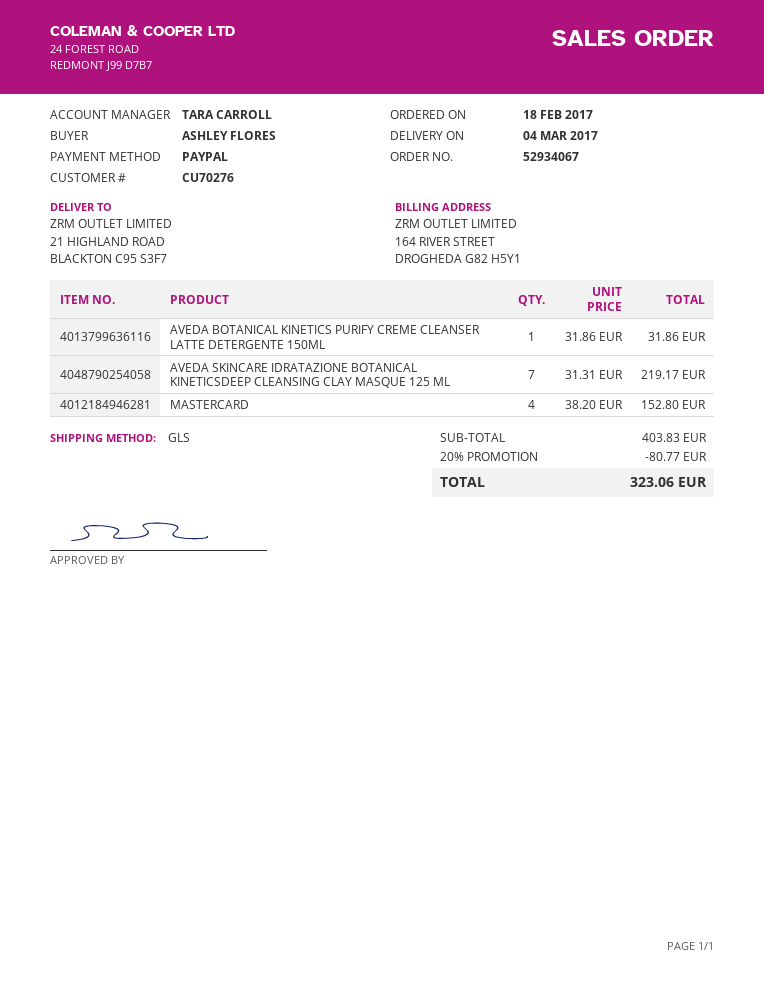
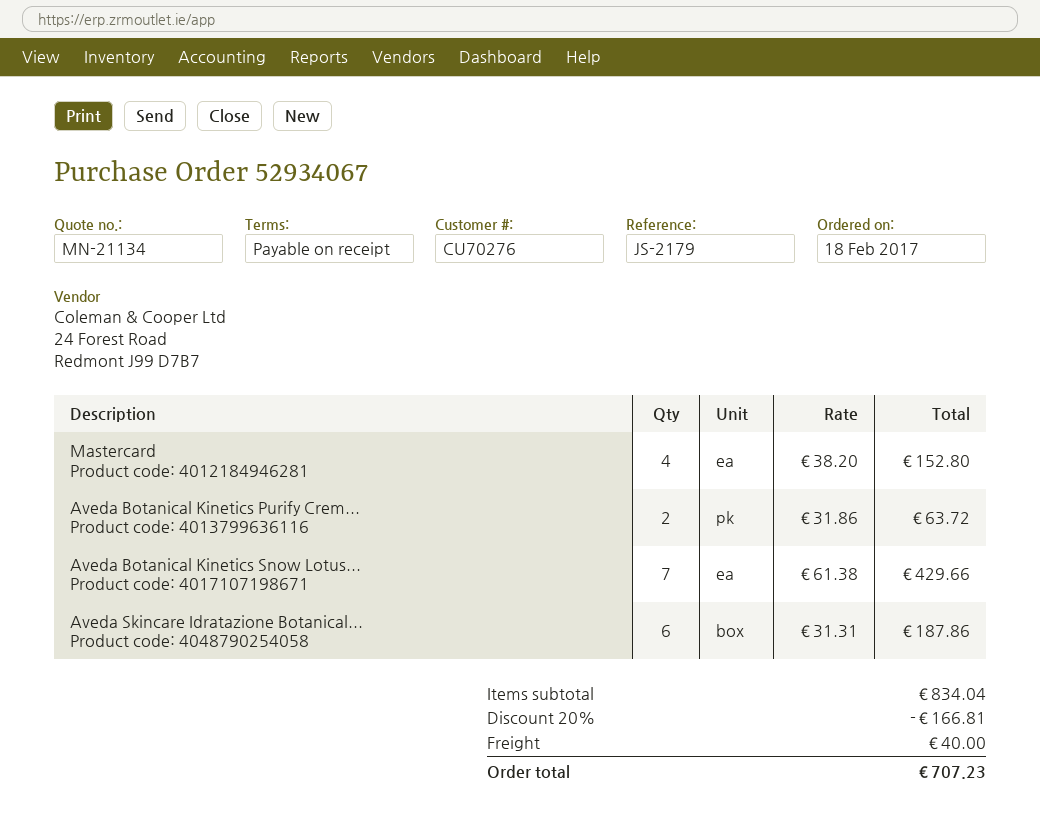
AVEDA BOTANICAL KINETICS PURIFY CREME CLEANSER LATTE DETERGENTE 150ML: 1 x 31.86 = 31.86 -> 2 x 31.86 = 63.72
AVEDA SKINCARE IDRATAZIONE BOTANICAL KINETICSDEEP CLEANSING CLAY MASQUE 125 ML: 7 x 31.31 = 219.17 -> 6 x 31.31 = 187.86
Aveda Botanical Kinetics Snow Lotus...: none -> 7 x 61.38 = 429.66
subtotal: 403.83 -> 834.04
discount: 20% = 80.77 -> 20% = 166.81
shipping: none -> 40.00
total: 323.06 -> 707.23

